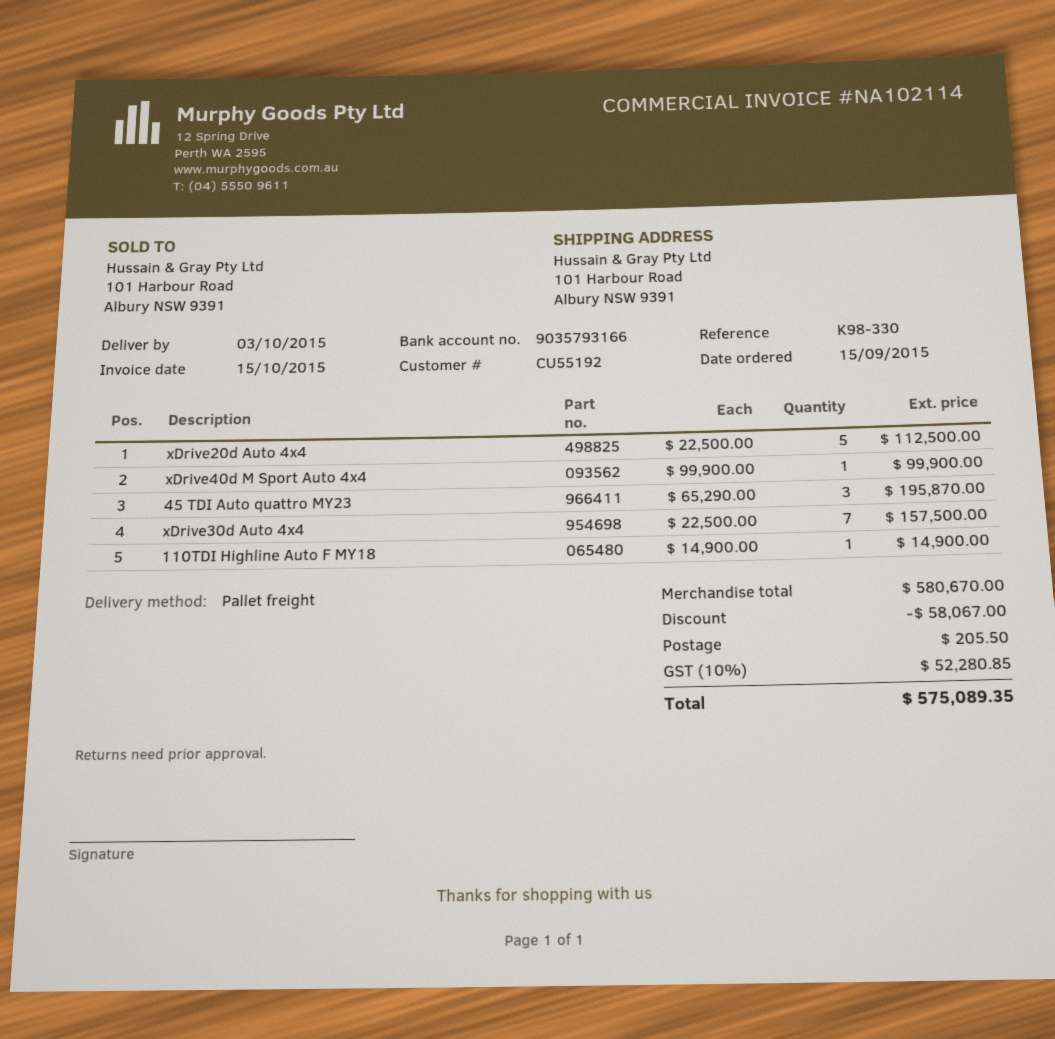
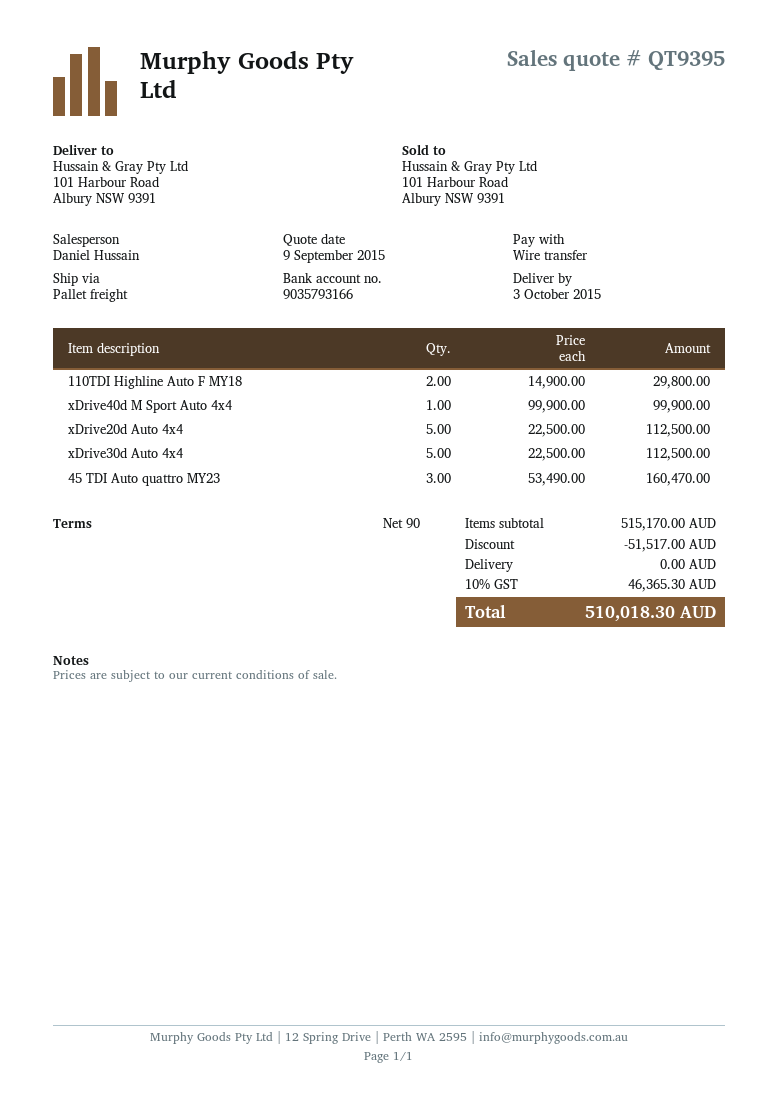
45 TDI Auto quattro MY23: 3 x 65290.00 = 195870.00 -> 3 x 53490.00 = 160470.00
xDrive30d Auto 4x4: 7 x 22500.00 = 157500.00 -> 5 x 22500.00 = 112500.00
110TDI Highline Auto F MY18: 1 x 14900.00 = 14900.00 -> 2 x 14900.00 = 29800.00
subtotal: 580670.00 -> 515170.00
discount: 58067.00 -> 51517.00
shipping: 205.50 -> 0.00
tax: 10% = 52280.85 -> 10% = 46365.30
total: 575089.35 -> 510018.30

